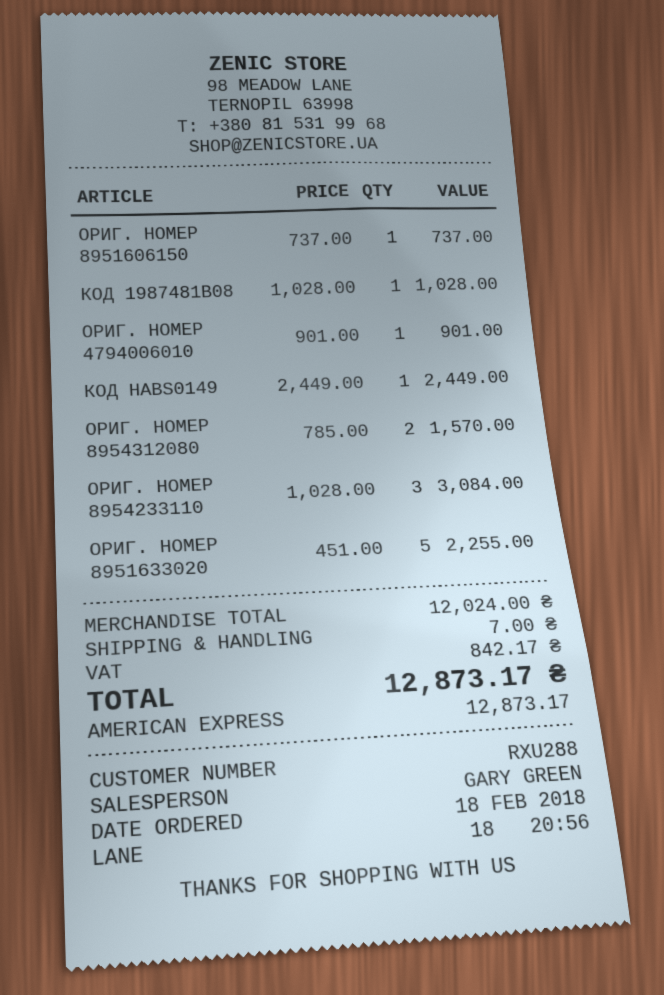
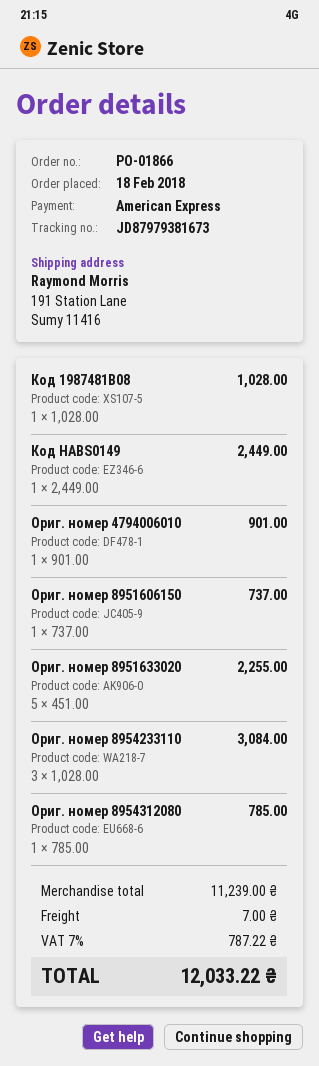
ОРИГ. НОМЕР 8954312080: 2 x 785.00 = 1570.00 -> 1 x 785.00 = 785.00
subtotal: 12024.00 -> 11239.00
tax: 842.17 -> 787.22
total: 12873.17 -> 12033.22

